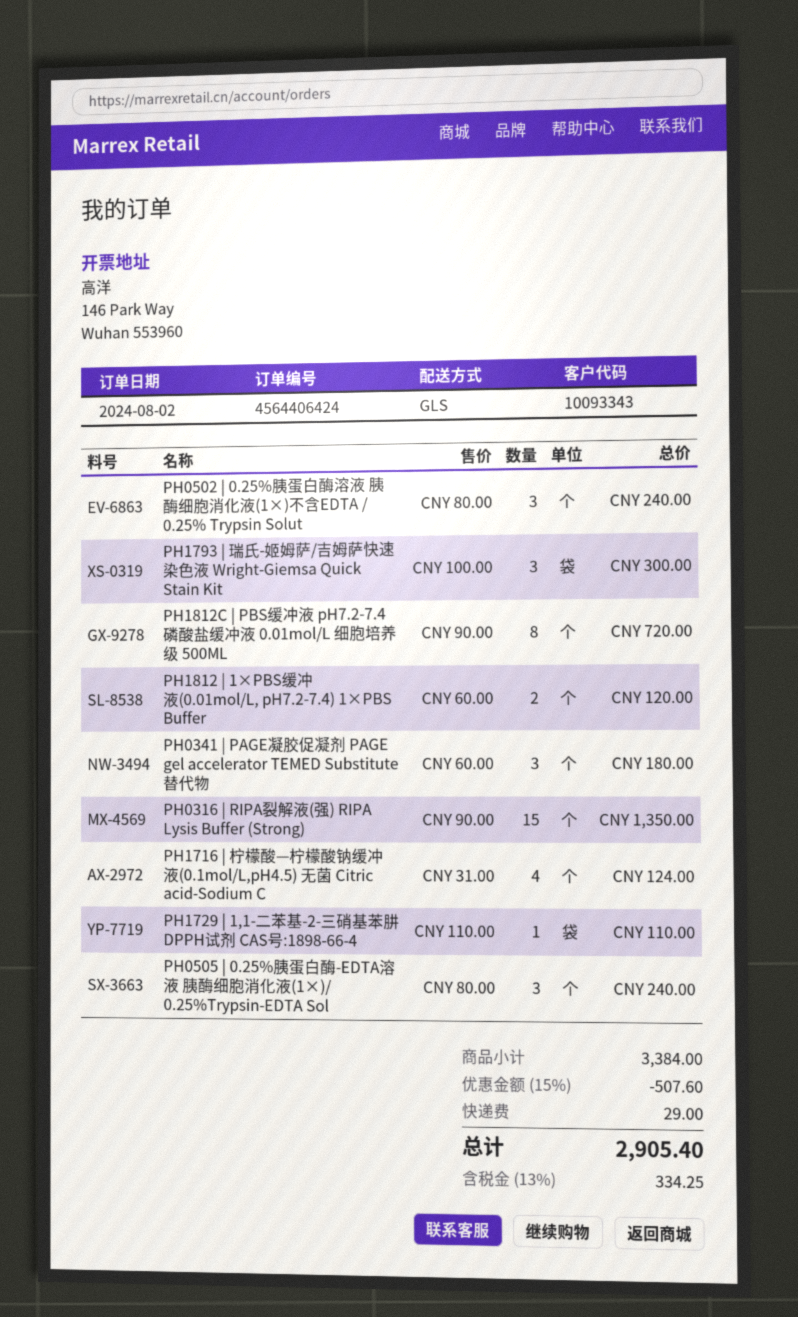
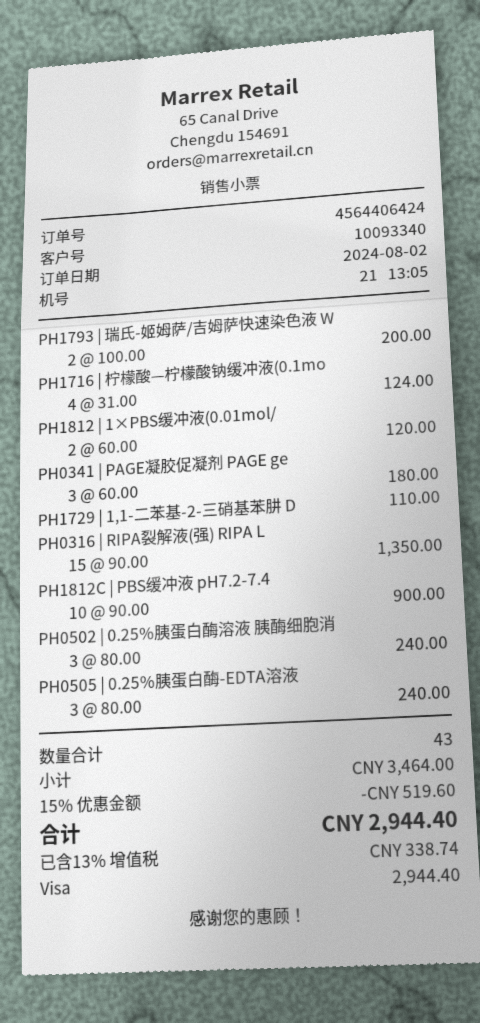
customer number: 10093343 -> 10093340
PH1793 | 瑞氏-姬姆萨/吉姆萨快速染色液 Wright-Giemsa Quick Stain Kit: 3 x 100.00 = 300.00 -> 2 x 100.00 = 200.00
PH1812C | PBS缓冲液 pH7.2-7.4 磷酸盐缓冲液 0.01mol/L 细胞培养级 500ML: 8 x 90.00 = 720.00 -> 10 x 90.00 = 900.00
subtotal: 3384.00 -> 3464.00
discount: 15% = 507.60 -> 15% = 519.60
shipping: 29.00 -> none
tax: 13% = 334.25 -> 13% = 338.74
total: 2905.40 -> 2944.40

